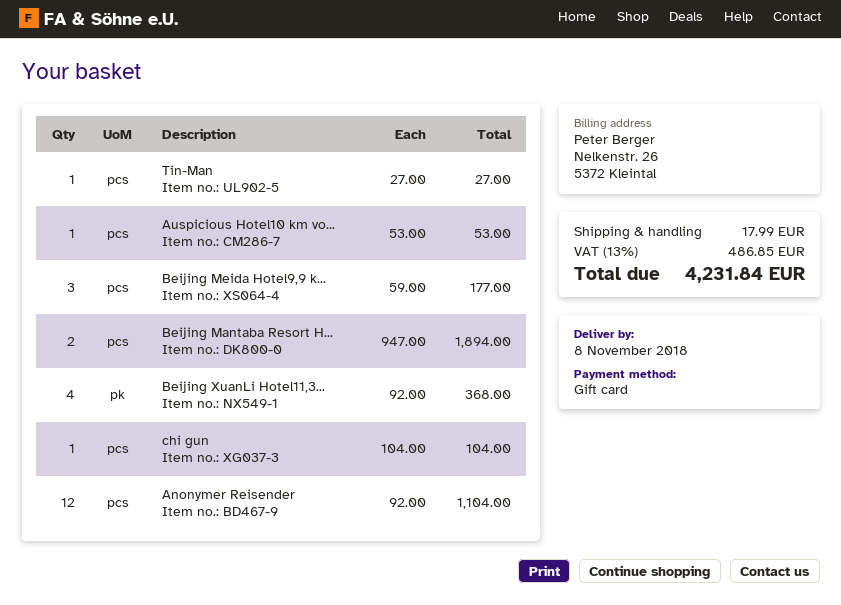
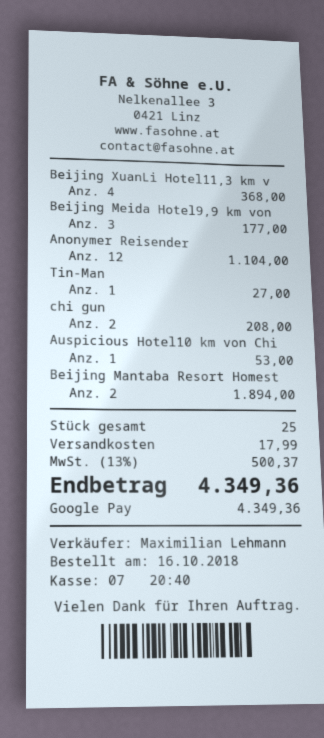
payment method: gift card -> Google Pay
chi gun: 1 for 104.00 -> 2 for 208.00
tax: 13% = 486.85 -> 13% = 500.37
total: 4231.84 -> 4349.36

